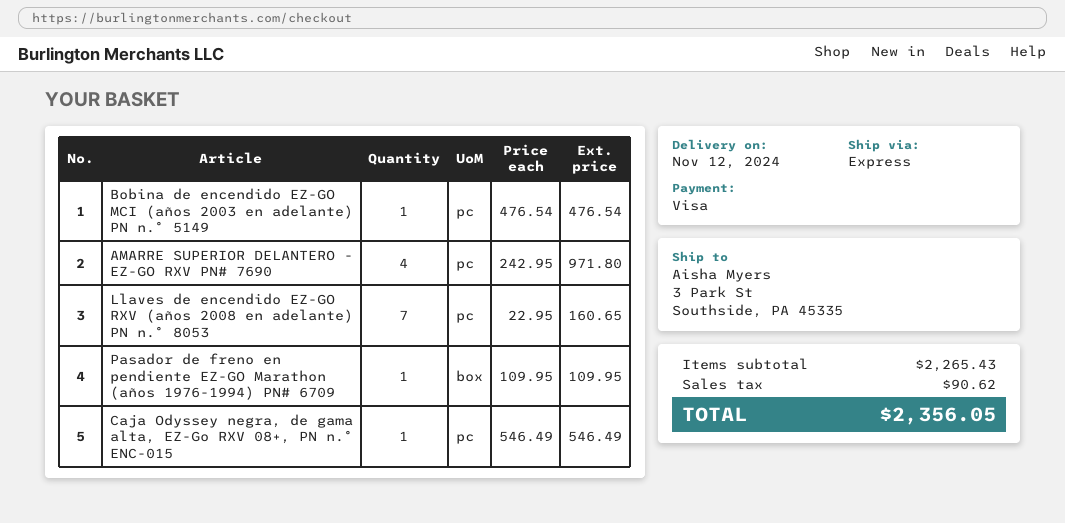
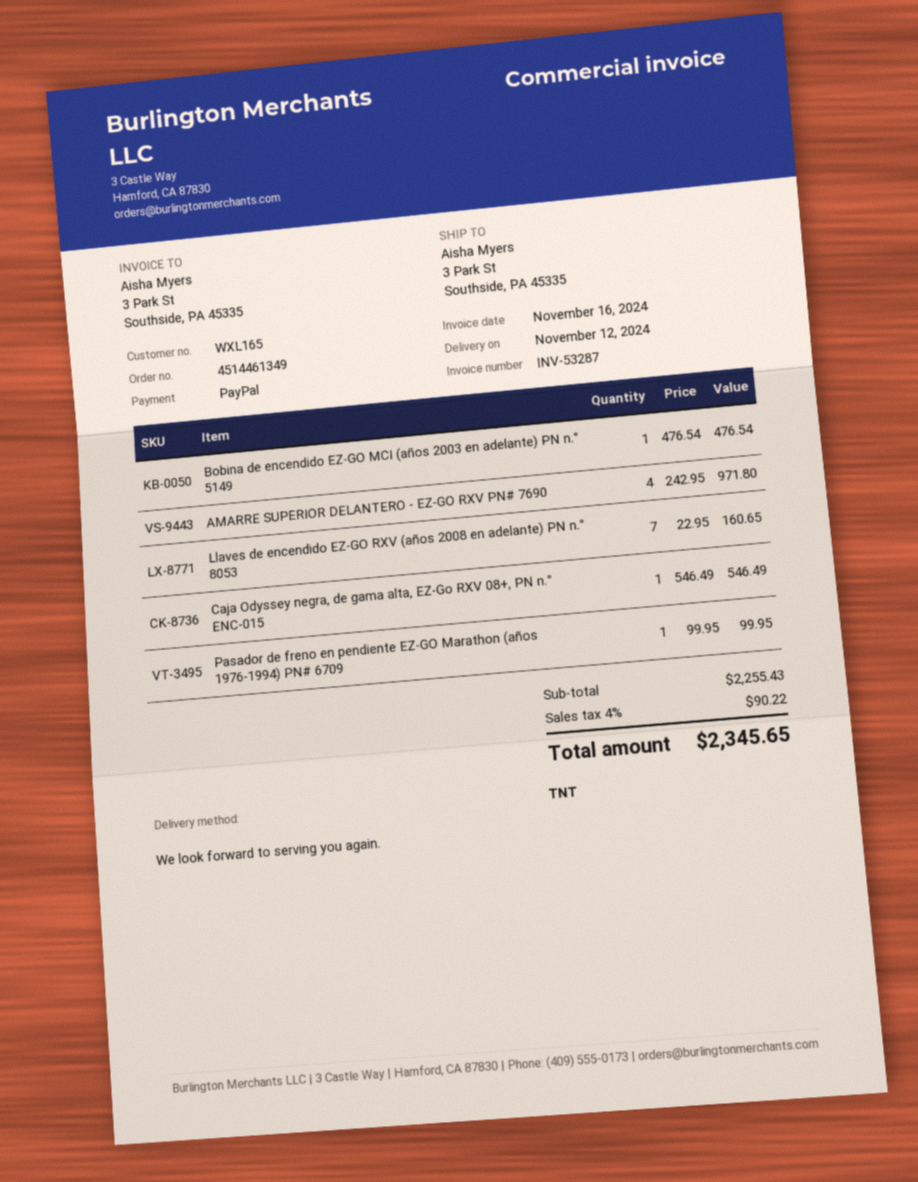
payment method: Visa -> PayPal
shipping method: express -> TNT
Pasador de freno en pendiente EZ-GO Marathon (años 1976-1994) PN# 6709: 1 x 109.95 = 109.95 -> 1 x 99.95 = 99.95
subtotal: 2265.43 -> 2255.43
tax: 90.62 -> 90.22
total: 2356.05 -> 2345.65

